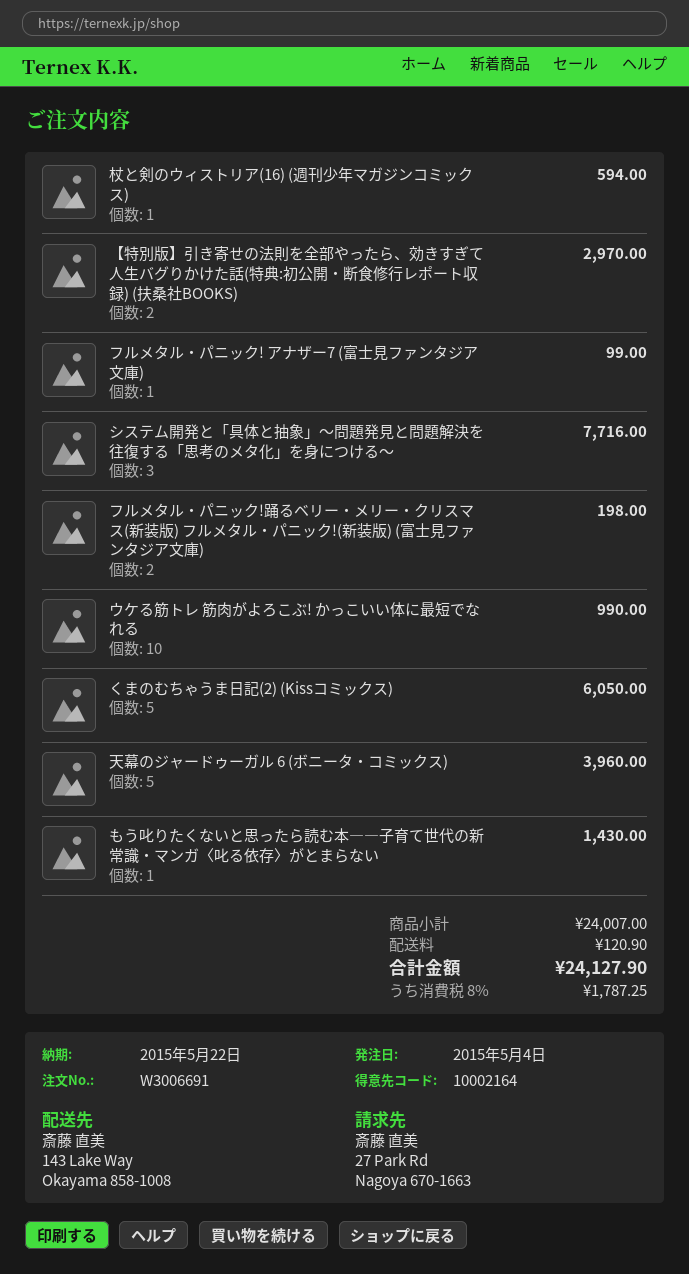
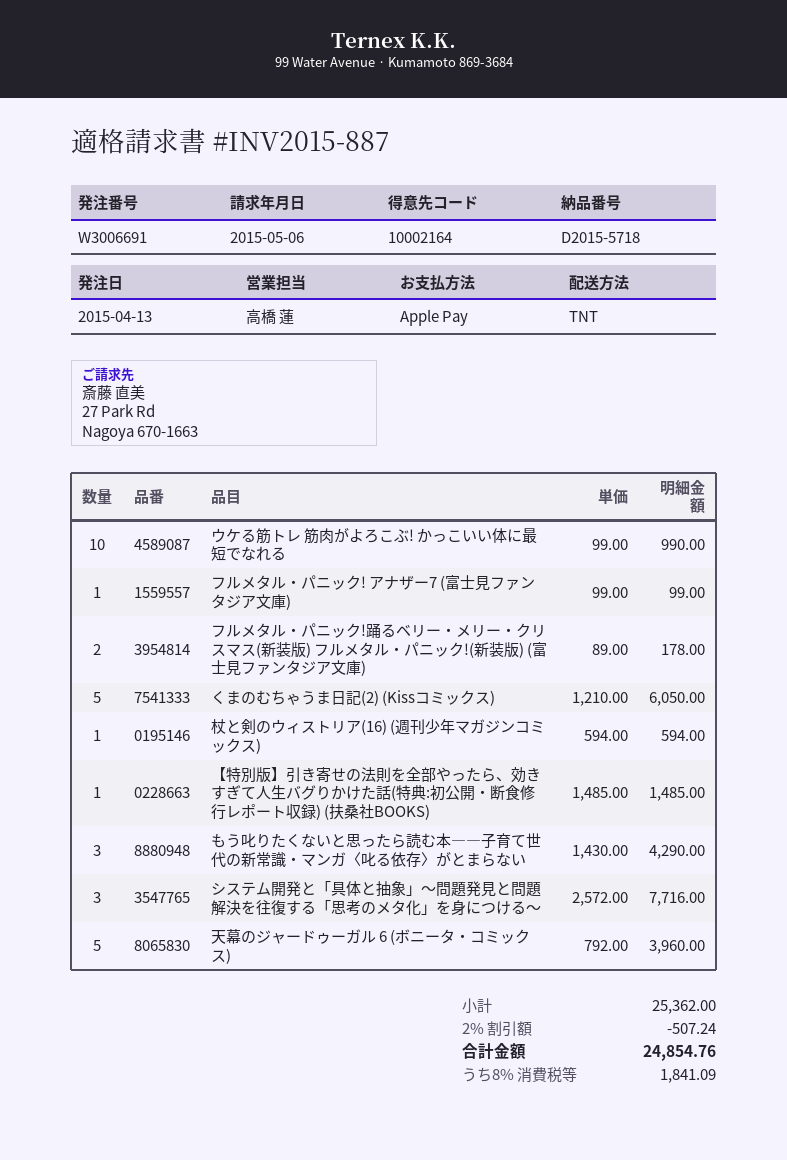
order date: 2015-05-04 -> 2015-04-13
【特別版】引き寄せの法則を全部やったら、効きすぎて人生バグりかけた話(特典:初公開・断食修行レポート収録) (扶桑社BOOKS): 2 for 2970.00 -> 1 for 1485.00
フルメタル・パニック!踊るベリー・メリー・クリスマス(新装版) フルメタル・パニック!(新装版) (富士見ファンタジア文庫): 2 for 198.00 -> 2 for 178.00
もう叱りたくないと思ったら読む本――子育て世代の新常識・マンガ〈叱る依存〉がとまらない: 1 for 1430.00 -> 3 for 4290.00
subtotal: 24007.00 -> 25362.00
discount: none -> 2% = 507.24
shipping: 120.90 -> none
tax: 8% = 1787.25 -> 8% = 1841.09
total: 24127.90 -> 24854.76

